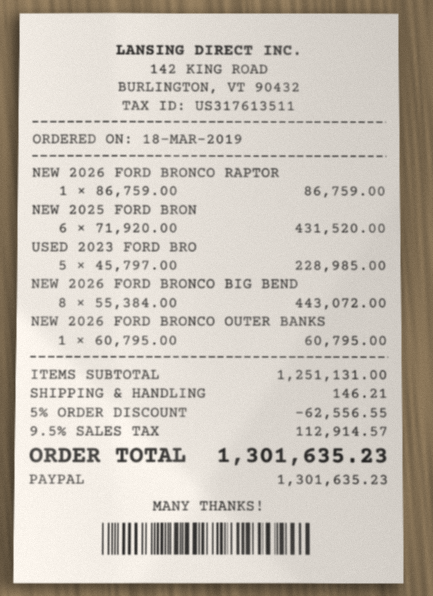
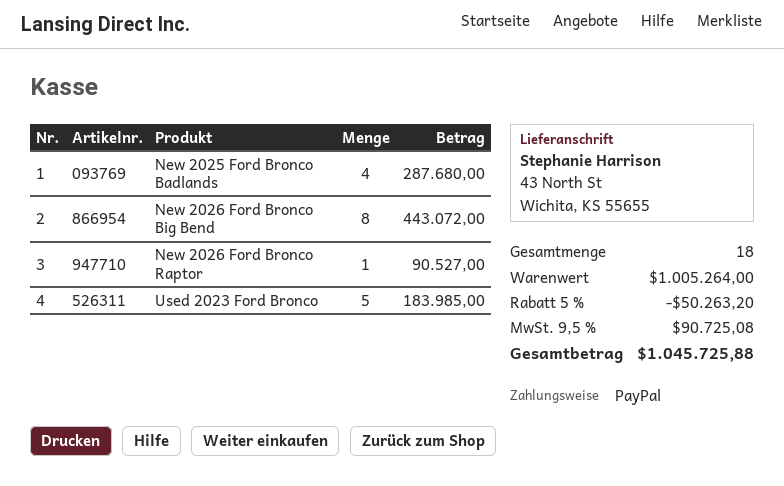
NEW 2026 FORD BRONCO RAPTOR: 1 for 86759.00 -> 1 for 90527.00
NEW 2025 FORD BRON: 6 for 431520.00 -> 4 for 287680.00
USED 2023 FORD BRO: 5 for 228985.00 -> 5 for 183985.00
NEW 2026 FORD BRONCO OUTER BANKS: 1 for 60795.00 -> none
subtotal: 1251131.00 -> 1005264.00
discount: 5% = 62556.55 -> 5% = 50263.20
shipping: 146.21 -> none
tax: 9.5% = 112914.57 -> 9.5% = 90725.08
total: 1301635.23 -> 1045725.88

